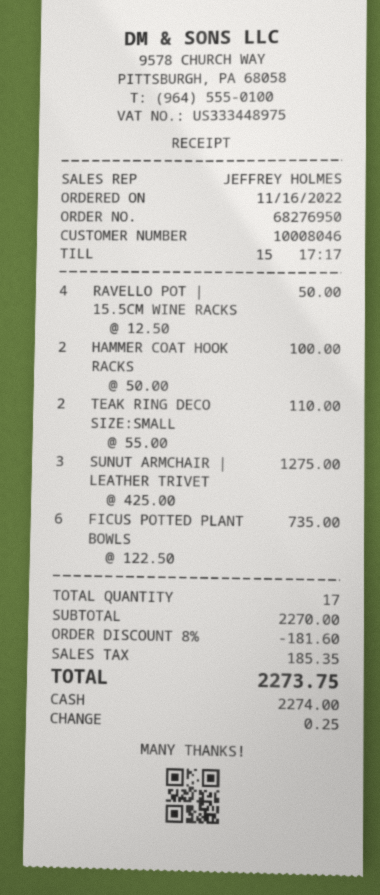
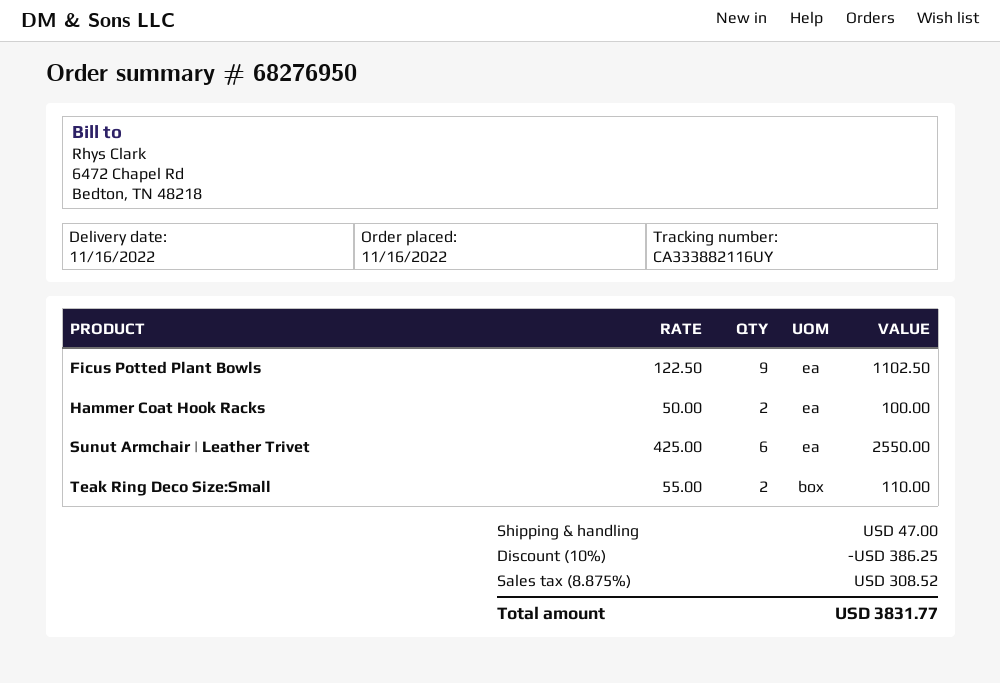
RAVELLO POT | 15.5CM WINE RACKS: 4 x 12.50 = 50.00 -> none
SUNUT ARMCHAIR | LEATHER TRIVET: 3 x 425.00 = 1275.00 -> 6 x 425.00 = 2550.00
FICUS POTTED PLANT BOWLS: 6 x 122.50 = 735.00 -> 9 x 122.50 = 1102.50
discount: 8% = 181.60 -> 10% = 386.25
shipping: none -> 47.00
tax: 185.35 -> 308.52
total: 2273.75 -> 3831.77

